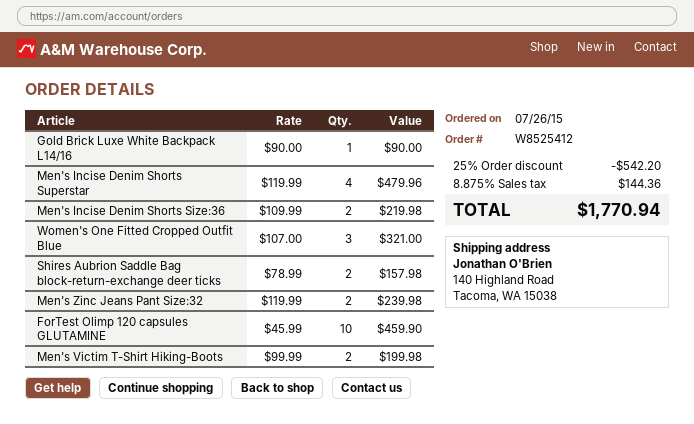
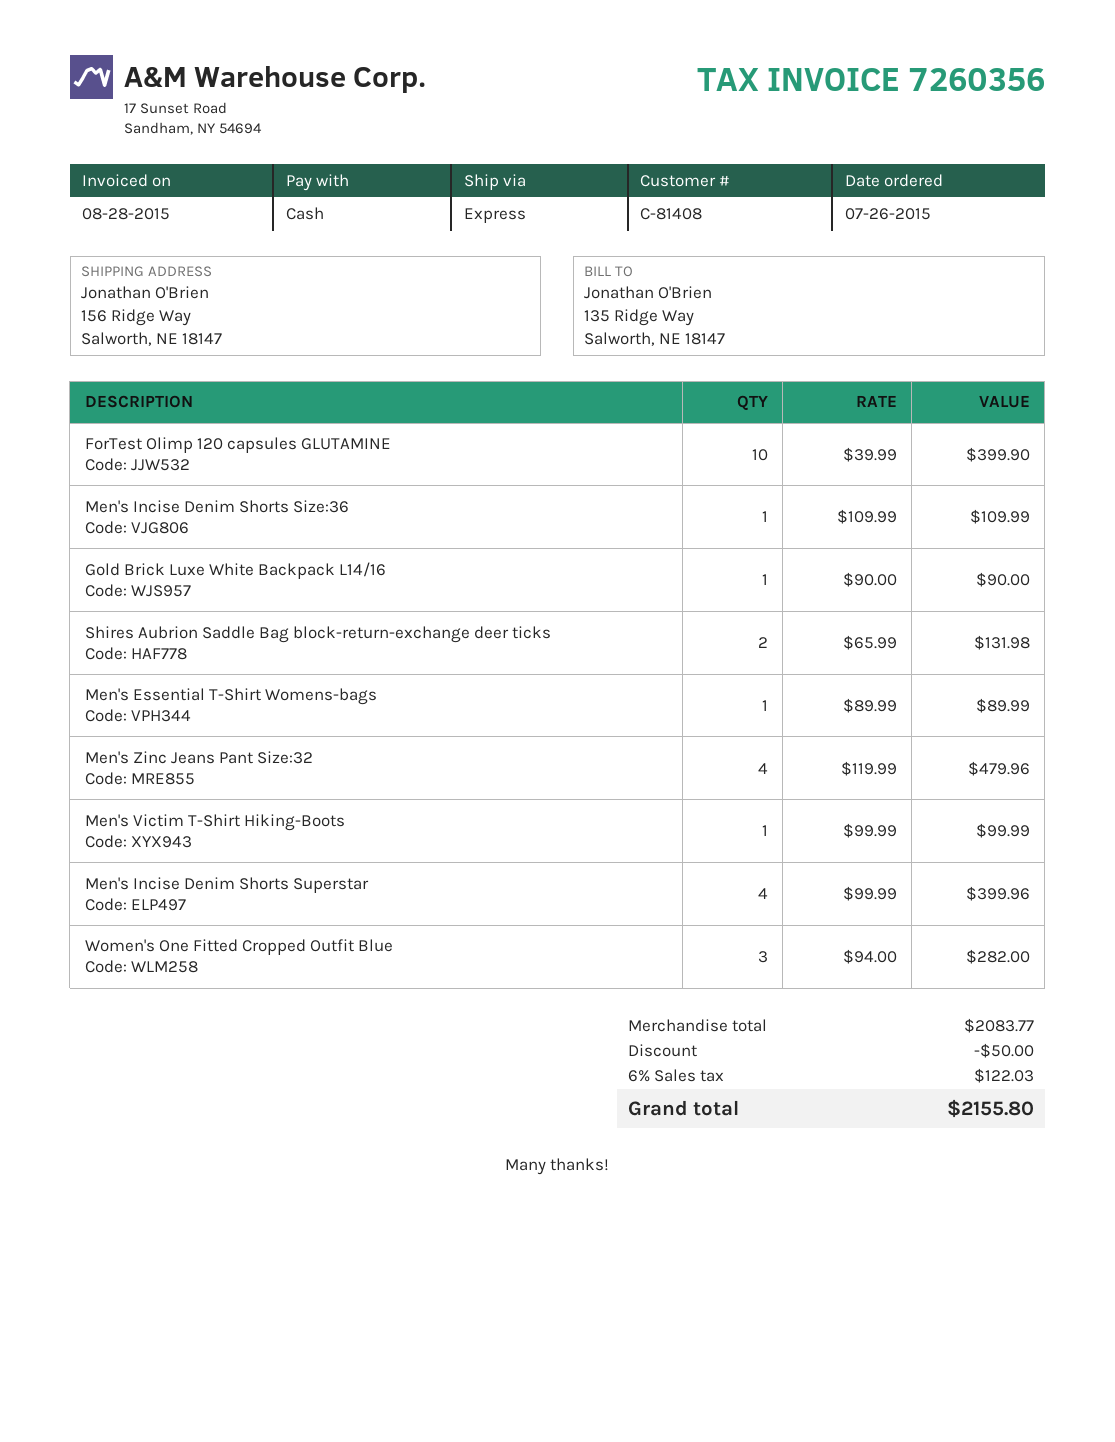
ship to: 140 Highland Road, Tacoma, WA 15038 -> 156 Ridge Way, Salworth, NE 18147
Men's Incise Denim Shorts Superstar: 4 x 119.99 = 479.96 -> 4 x 99.99 = 399.96
Men's Incise Denim Shorts Size:36: 2 x 109.99 = 219.98 -> 1 x 109.99 = 109.99
Women's One Fitted Cropped Outfit Blue: 3 x 107.00 = 321.00 -> 3 x 94.00 = 282.00
Shires Aubrion Saddle Bag block-return-exchange deer ticks: 2 x 78.99 = 157.98 -> 2 x 65.99 = 131.98
Men's Zinc Jeans Pant Size:32: 2 x 119.99 = 239.98 -> 4 x 119.99 = 479.96
ForTest Olimp 120 capsules GLUTAMINE: 10 x 45.99 = 459.90 -> 10 x 39.99 = 399.90
Men's Victim T-Shirt Hiking-Boots: 2 x 99.99 = 199.98 -> 1 x 99.99 = 99.99
Men's Essential T-Shirt Womens-bags: none -> 1 x 89.99 = 89.99
discount: 542.20 -> 50.00
tax: 8.875% = 144.36 -> 6% = 122.03
total: 1770.94 -> 2155.80

